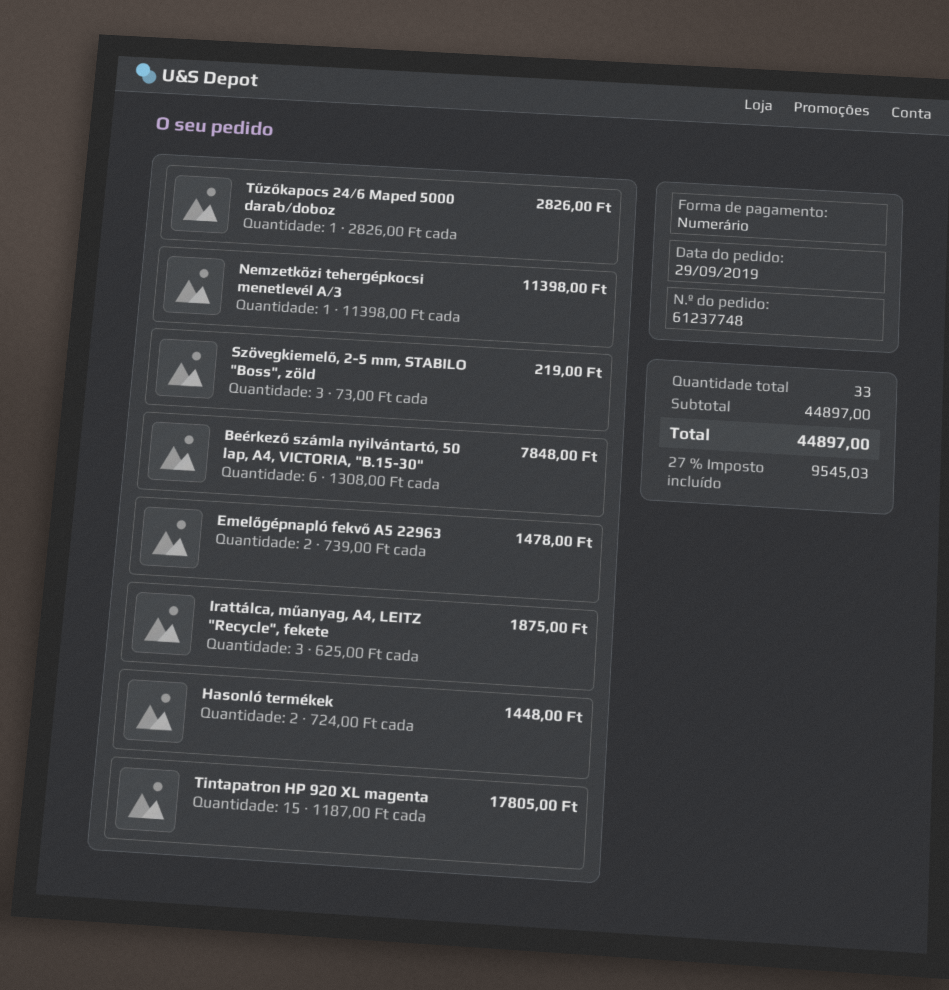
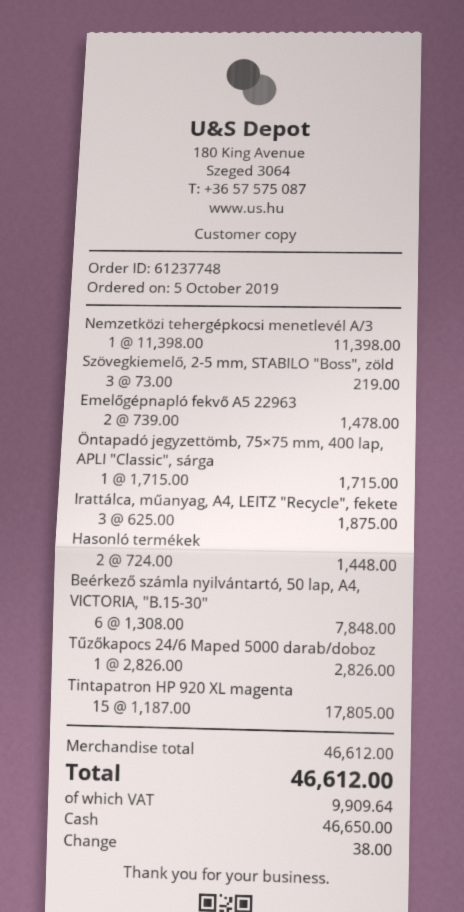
order date: 2019-09-29 -> 2019-10-05
Öntapadó jegyzettömb, 75×75 mm, 400 lap, APLI "Classic", sárga: none -> 1 x 1715.00 = 1715.00
subtotal: 44897.00 -> 46612.00
tax: 9545.03 -> 9909.64
total: 44897.00 -> 46612.00

